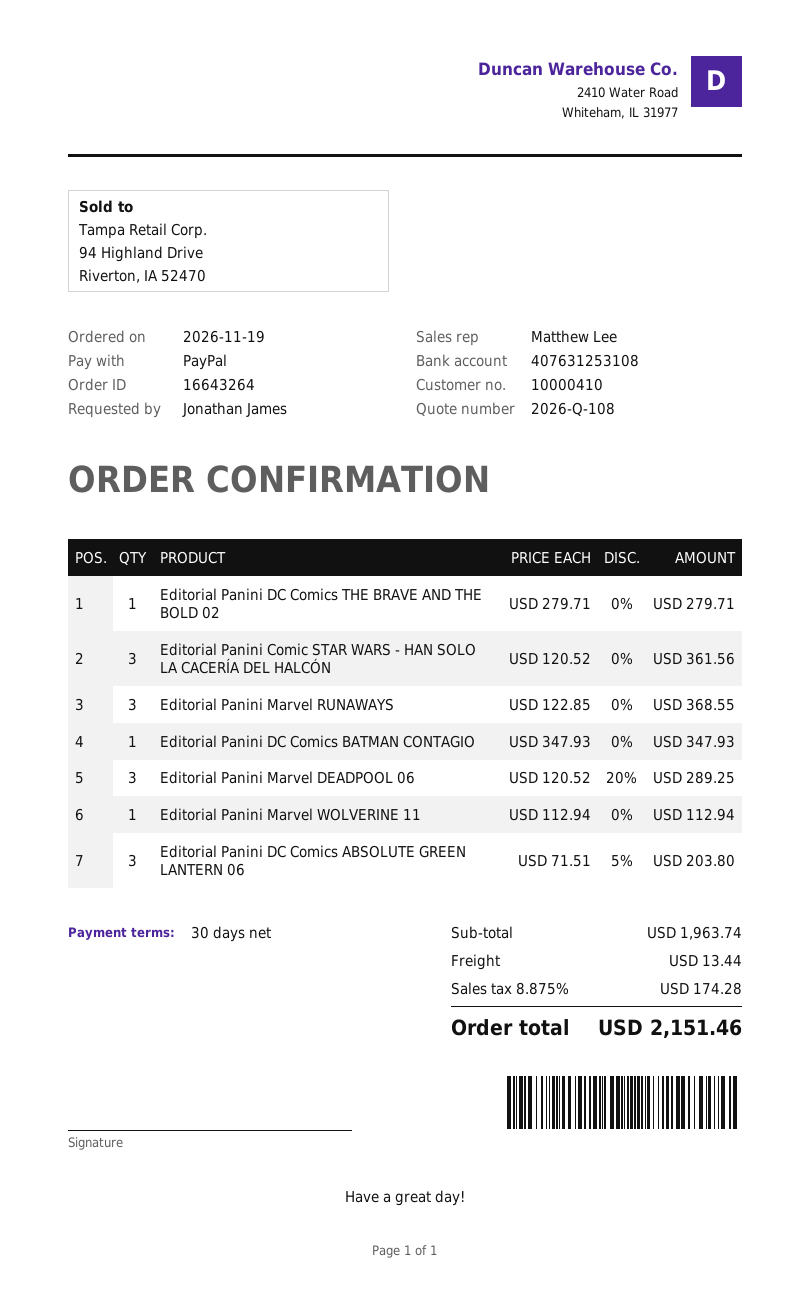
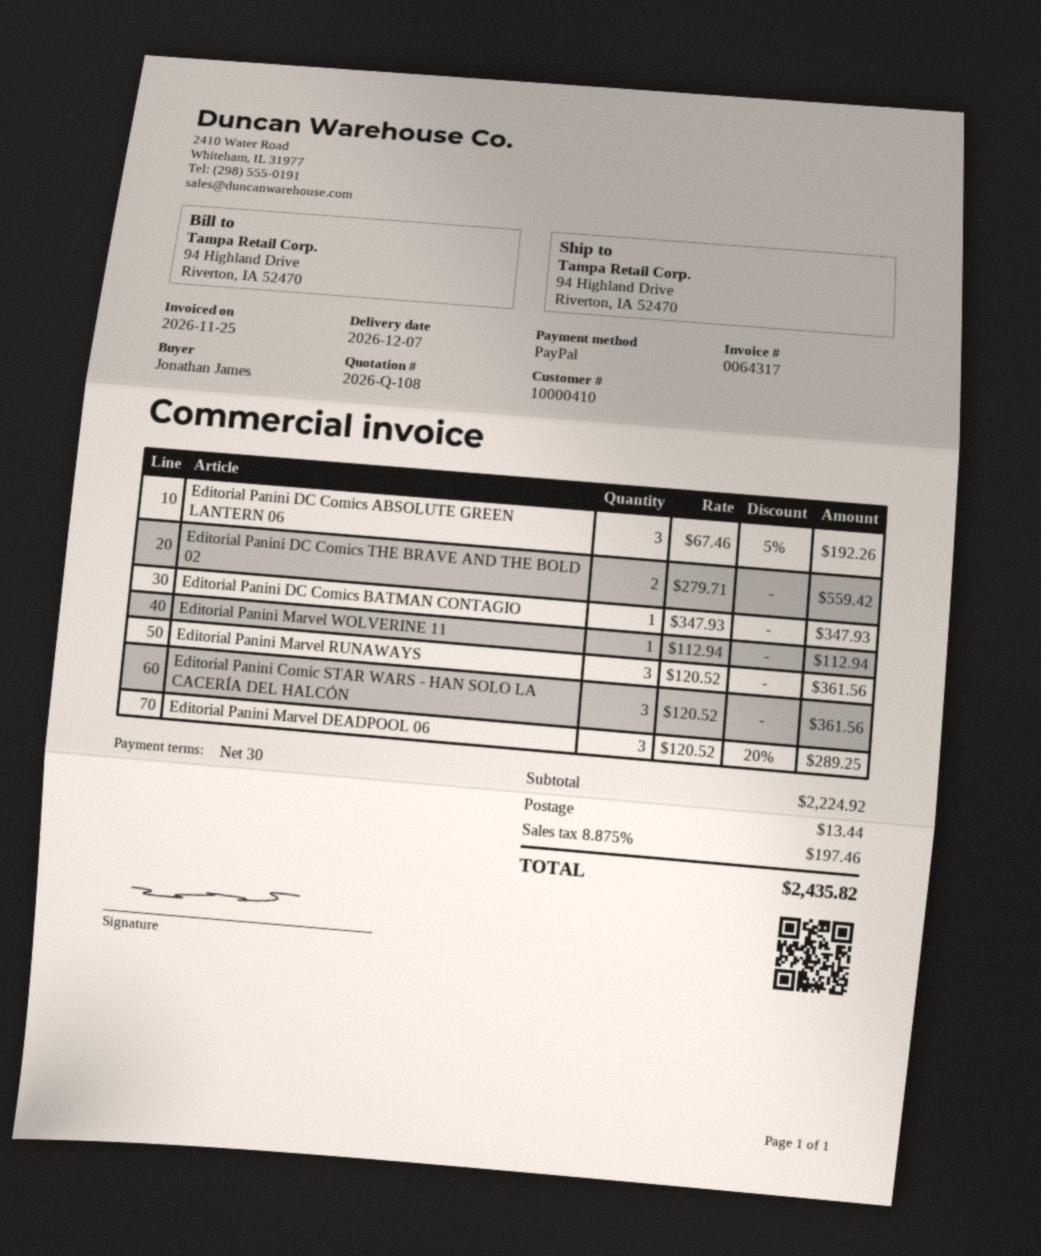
Editorial Panini DC Comics THE BRAVE AND THE BOLD 02: 1 x 279.71 = 279.71 -> 2 x 279.71 = 559.42
Editorial Panini Marvel RUNAWAYS: 3 x 122.85 = 368.55 -> 3 x 120.52 = 361.56
Editorial Panini DC Comics ABSOLUTE GREEN LANTERN 06: 3 x 71.51 - 5% = 203.80 -> 3 x 67.46 - 5% = 192.26
subtotal: 1963.74 -> 2224.92
tax: 8.875% = 174.28 -> 8.875% = 197.46
total: 2151.46 -> 2435.82

